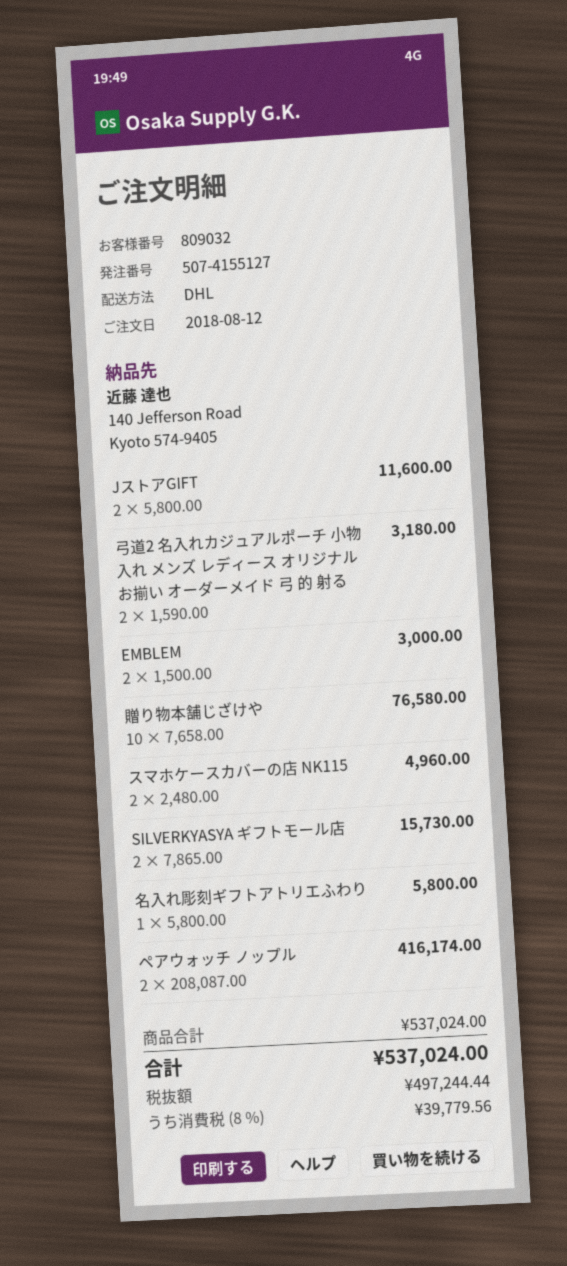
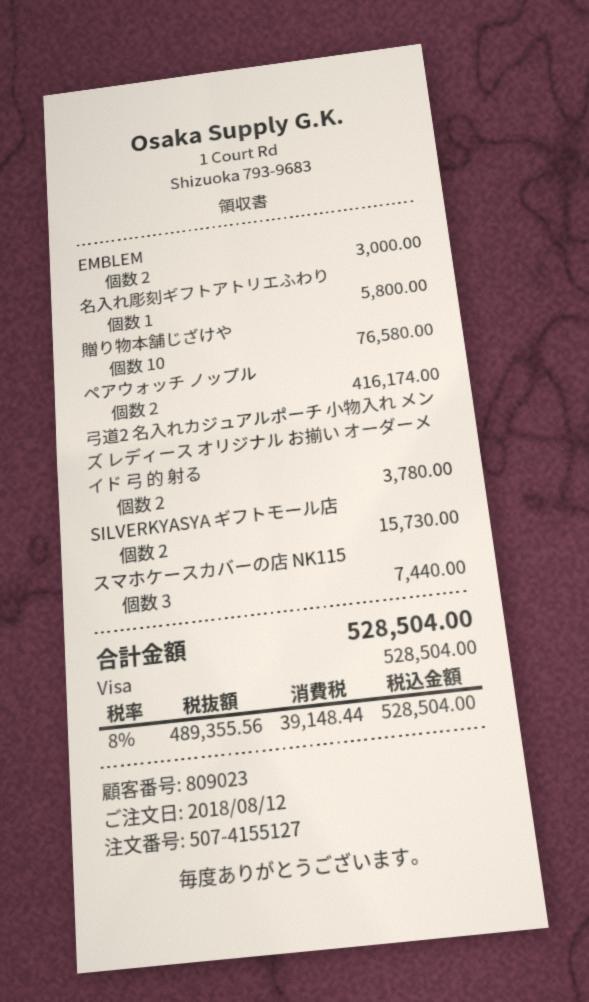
customer number: 809032 -> 809023
JストアGIFT: 2 for 11600.00 -> none
弓道2 名入れカジュアルポーチ 小物入れ メンズ レディース オリジナル お揃い オーダーメイド 弓 的 射る: 2 for 3180.00 -> 2 for 3780.00
スマホケースカバーの店 NK115: 2 for 4960.00 -> 3 for 7440.00
net: 497244.44 -> 489355.56
tax: 8% = 39779.56 -> 8% = 39148.44
total: 537024.00 -> 528504.00

